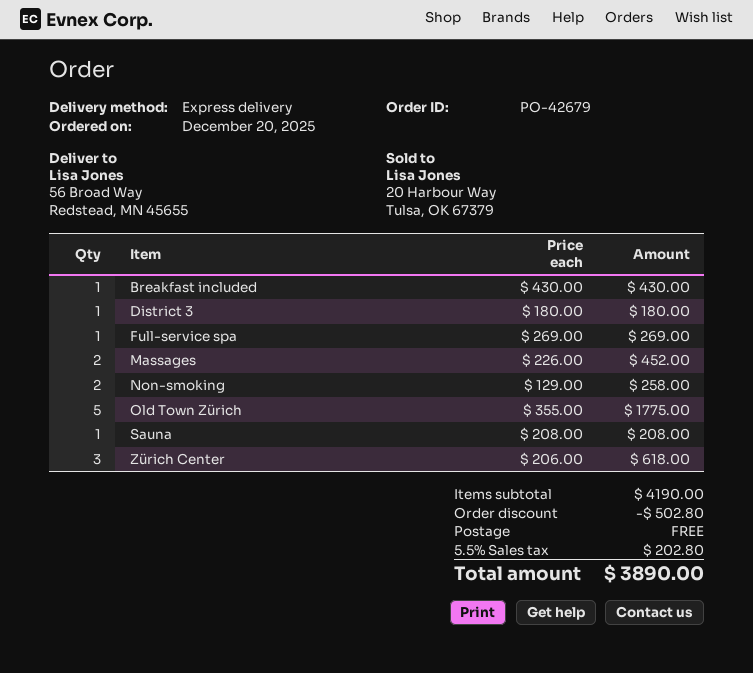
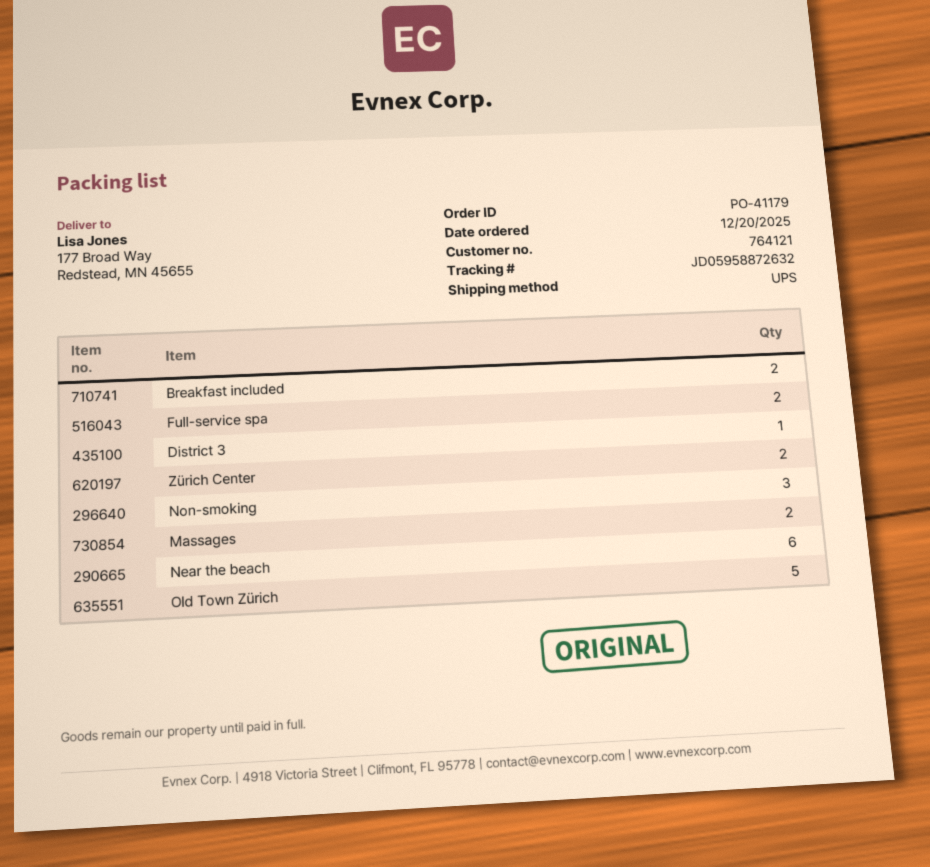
order number: PO-42679 -> PO-41179
shipping method: express -> UPS
ship to: 56 Broad Way, Redstead, MN 45655 -> 177 Broad Way, Redstead, MN 45655
Breakfast included: 1 -> 2
Full-service spa: 1 -> 2
Non-smoking: 2 -> 3
Sauna: 1 -> none
Zürich Center: 3 -> 2
Near the beach: none -> 6

